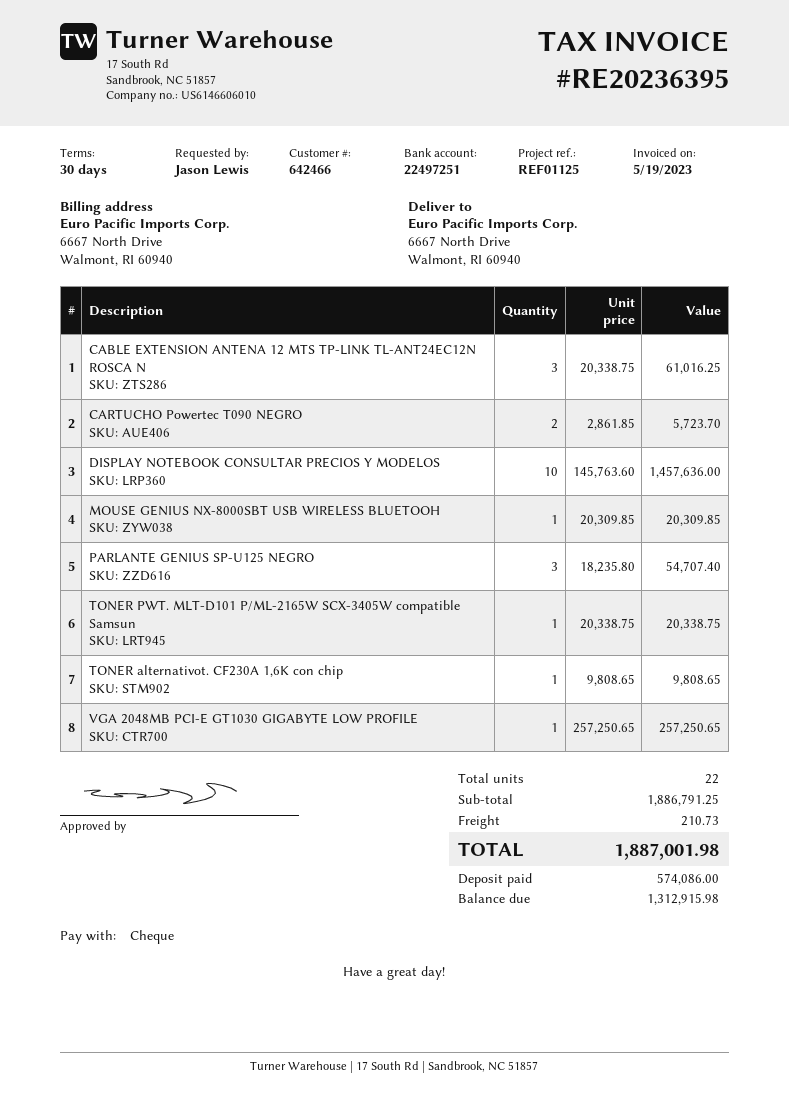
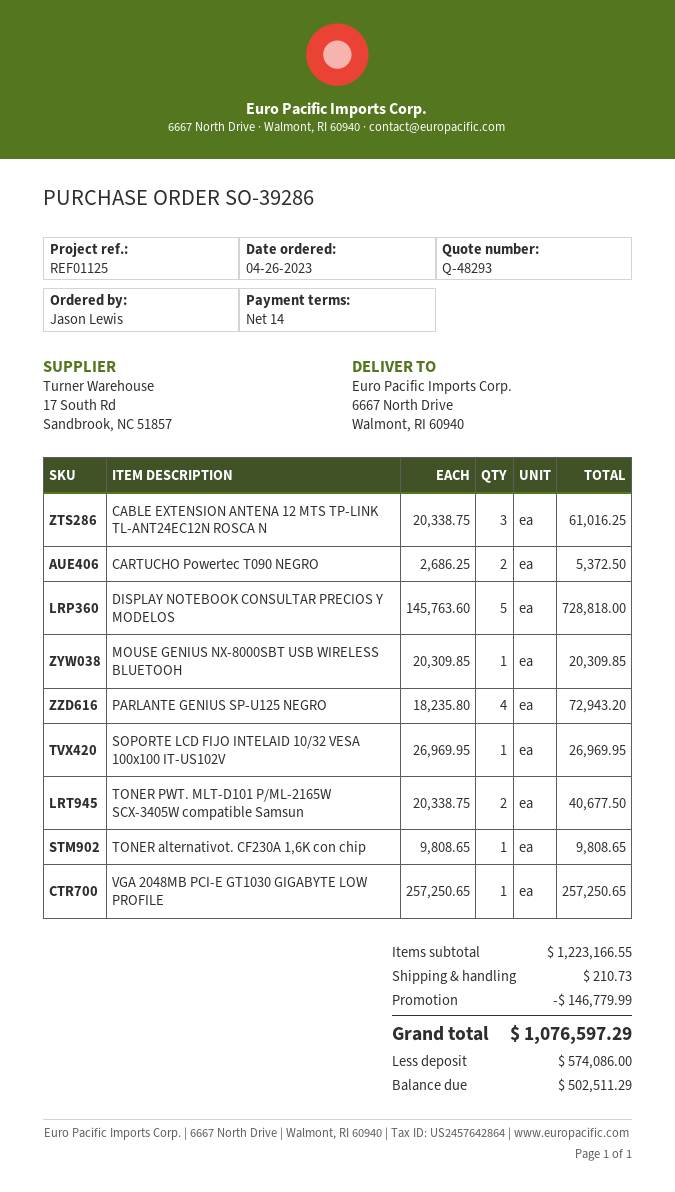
payment terms: 30 days -> 14 days
CARTUCHO Powertec T090 NEGRO: 2 x 2861.85 = 5723.70 -> 2 x 2686.25 = 5372.50
DISPLAY NOTEBOOK CONSULTAR PRECIOS Y MODELOS: 10 x 145763.60 = 1457636.00 -> 5 x 145763.60 = 728818.00
PARLANTE GENIUS SP-U125 NEGRO: 3 x 18235.80 = 54707.40 -> 4 x 18235.80 = 72943.20
TONER PWT. MLT-D101 P/ML-2165W SCX-3405W compatible Samsun: 1 x 20338.75 = 20338.75 -> 2 x 20338.75 = 40677.50
SOPORTE LCD FIJO INTELAID 10/32 VESA 100x100 IT-US102V: none -> 1 x 26969.95 = 26969.95
subtotal: 1886791.25 -> 1223166.55
discount: none -> 146779.99
total: 1887001.98 -> 1076597.29
balance: 1312915.98 -> 502511.29

